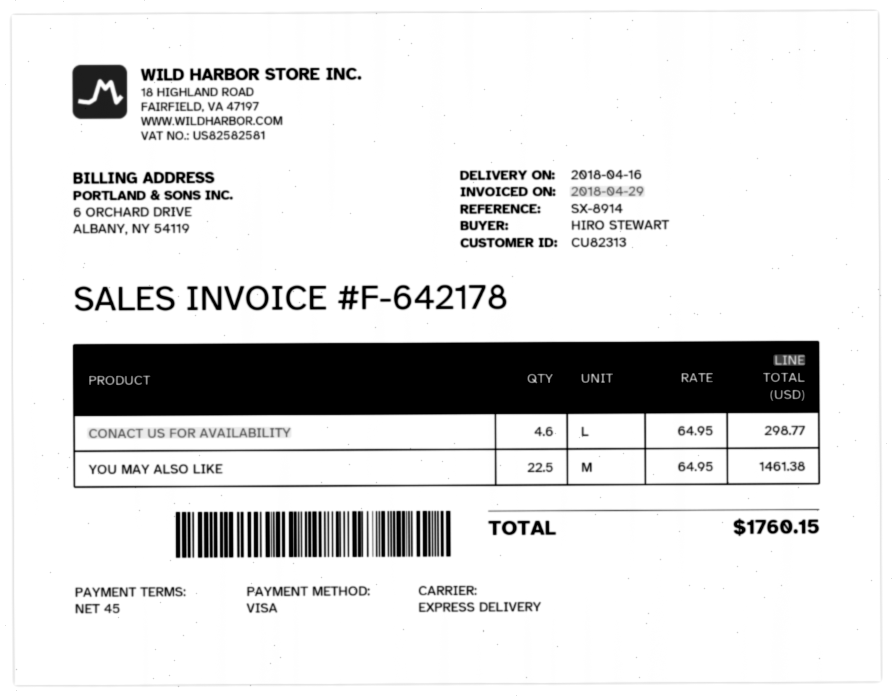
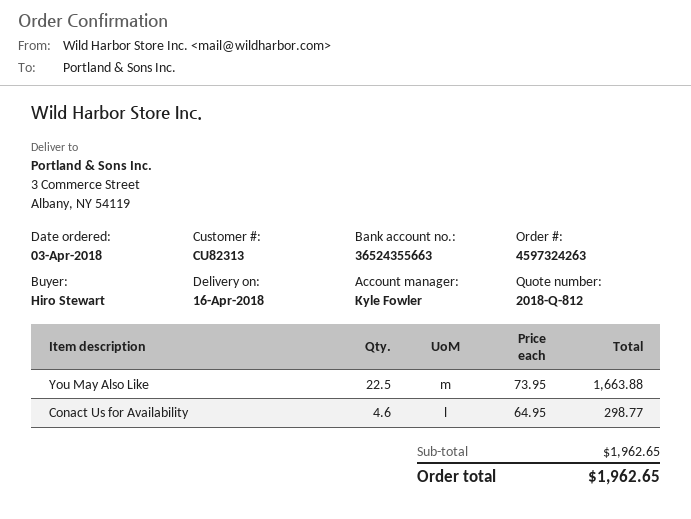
YOU MAY ALSO LIKE: 22.5 x 64.95 = 1461.38 -> 22.5 x 73.95 = 1663.88
total: 1760.15 -> 1962.65

